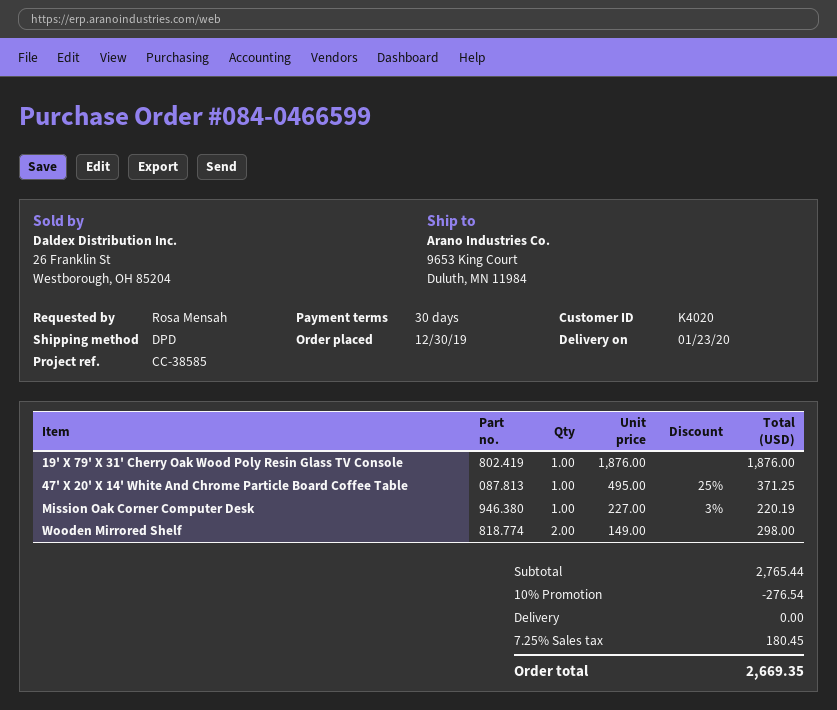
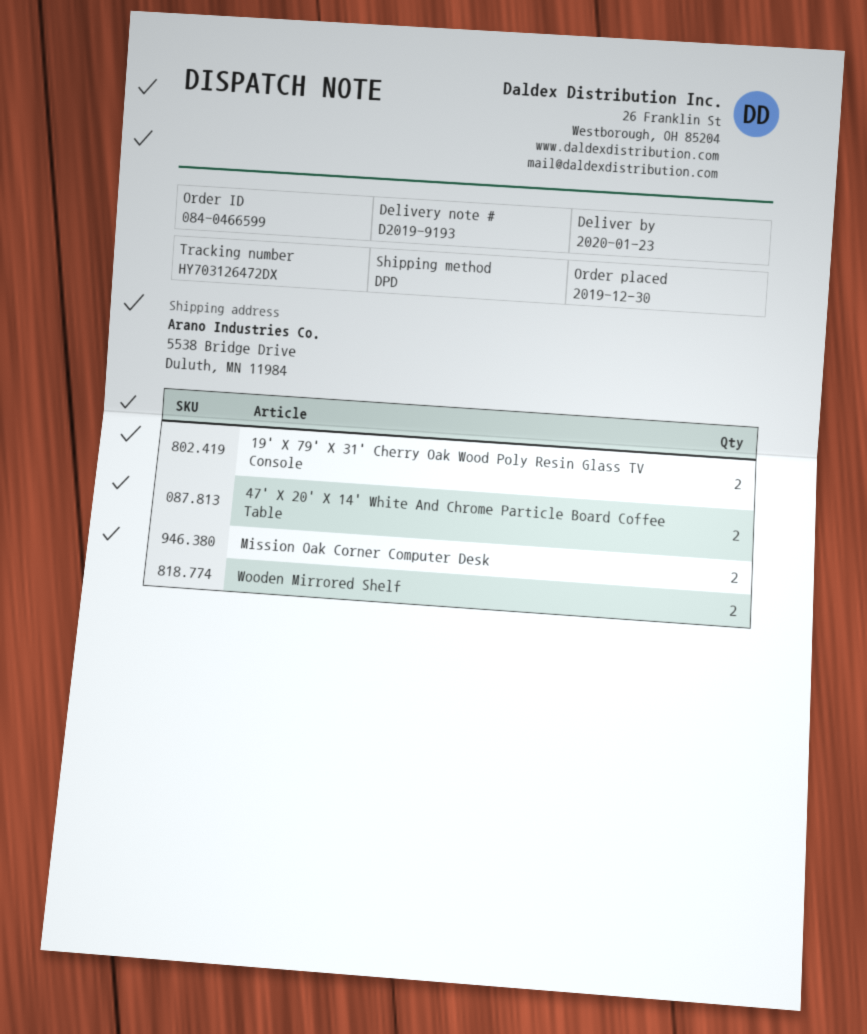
ship to: 9653 King Court, Duluth, MN 11984 -> 5538 Bridge Drive, Duluth, MN 11984
19' X 79' X 31' Cherry Oak Wood Poly Resin Glass TV Console: 1 -> 2
47' X 20' X 14' White And Chrome Particle Board Coffee Table: 1 -> 2
Mission Oak Corner Computer Desk: 1 -> 2

